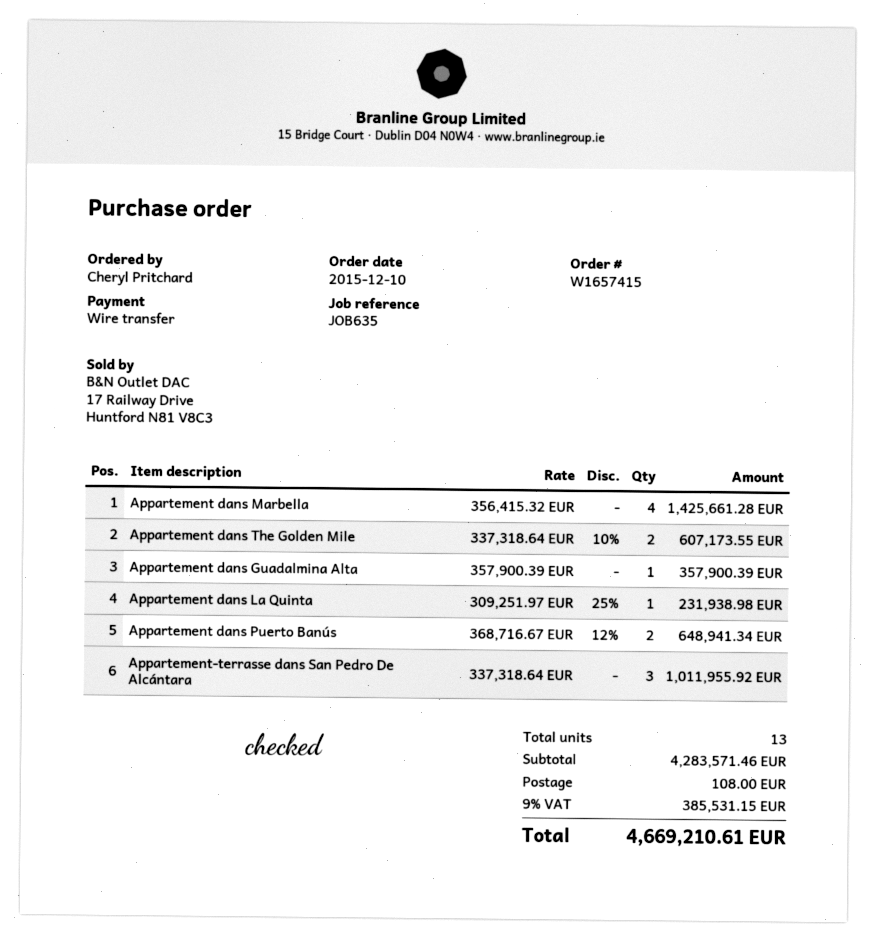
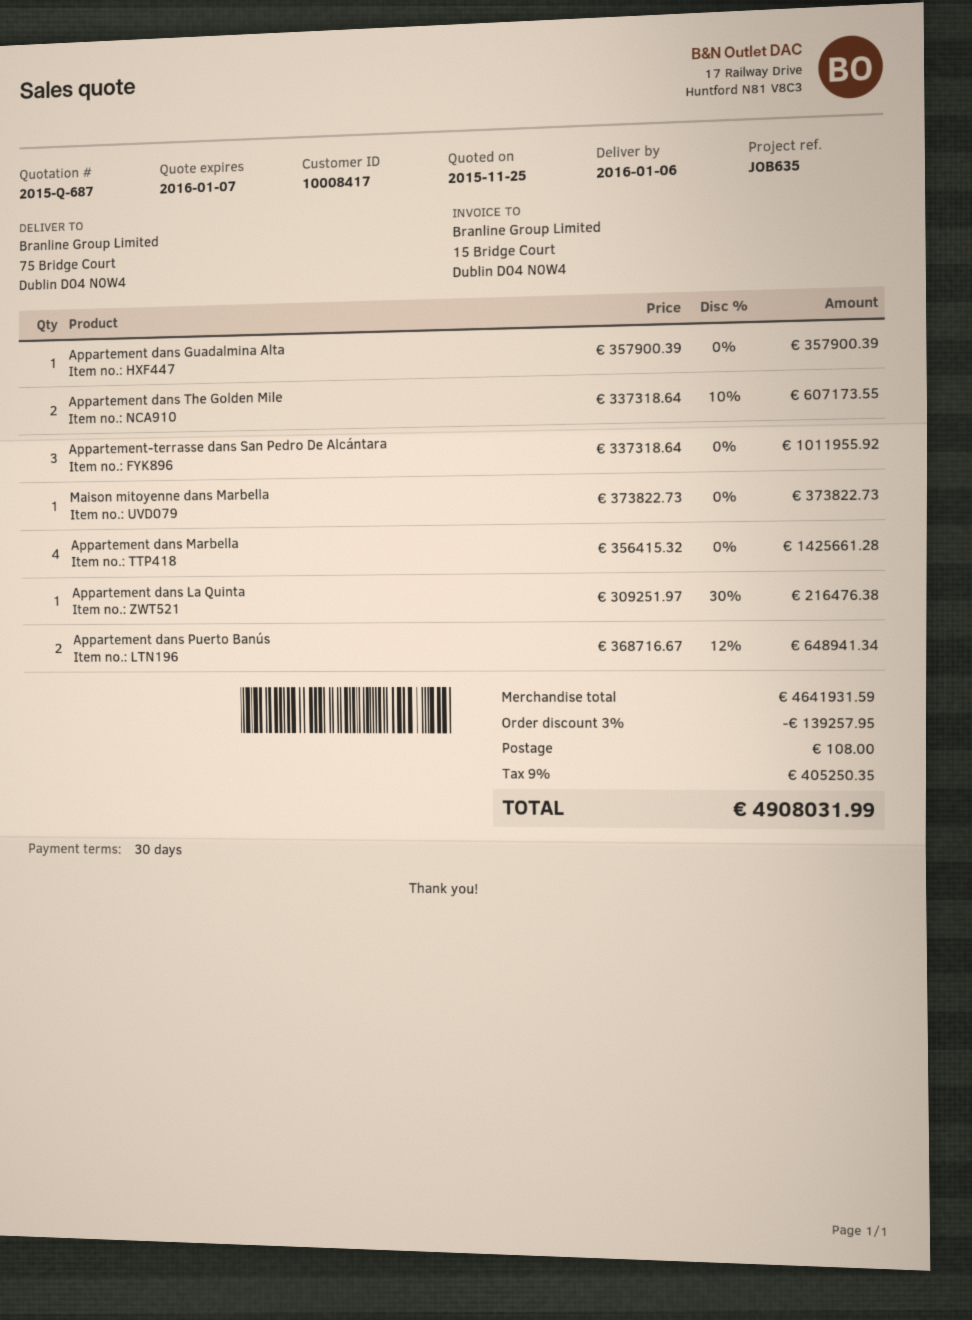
Appartement dans La Quinta: 1 x 309251.97 - 25% = 231938.98 -> 1 x 309251.97 - 30% = 216476.38
Maison mitoyenne dans Marbella: none -> 1 x 373822.73 = 373822.73
subtotal: 4283571.46 -> 4641931.59
discount: none -> 3% = 139257.95
tax: 9% = 385531.15 -> 9% = 405250.35
total: 4669210.61 -> 4908031.99

